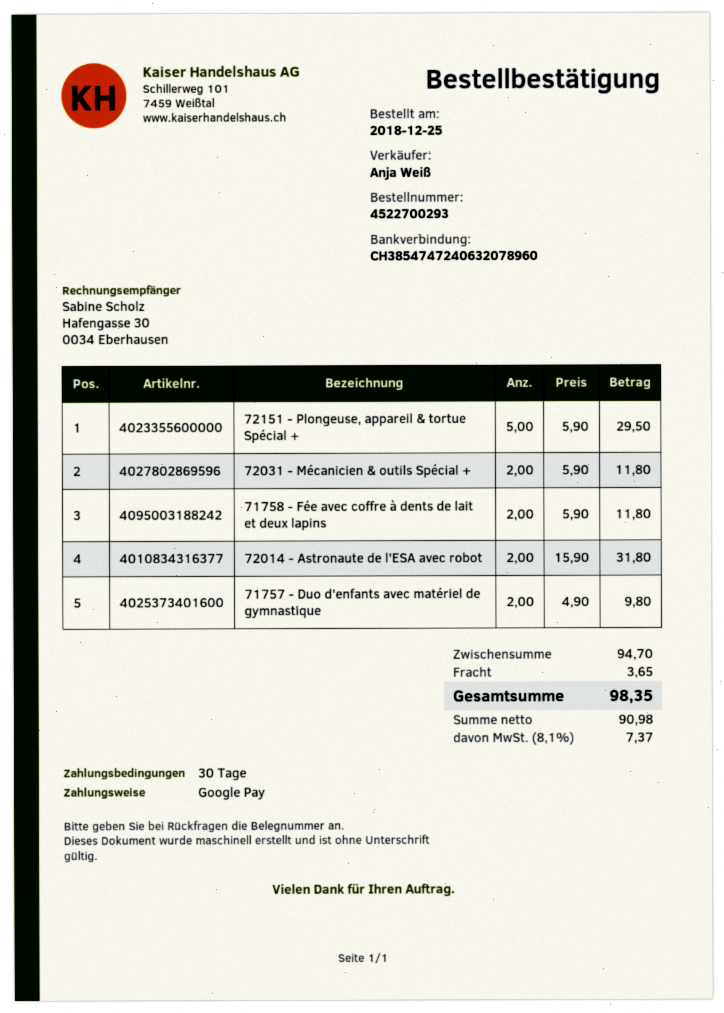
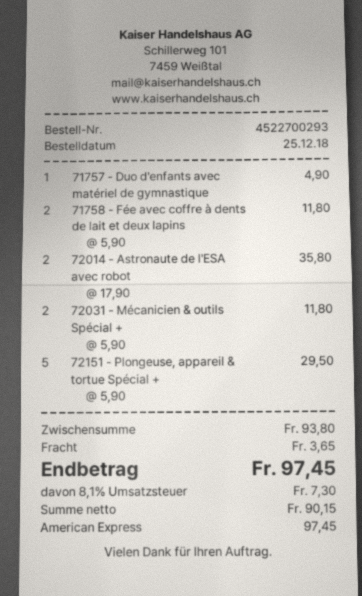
payment method: Google Pay -> American Express
72014 - Astronaute de l'ESA avec robot: 2 x 15.90 = 31.80 -> 2 x 17.90 = 35.80
71757 - Duo d'enfants avec matériel de gymnastique: 2 x 4.90 = 9.80 -> 1 x 4.90 = 4.90
subtotal: 94.70 -> 93.80
net: 90.98 -> 90.15
tax: 8.1% = 7.37 -> 8.1% = 7.30
total: 98.35 -> 97.45

